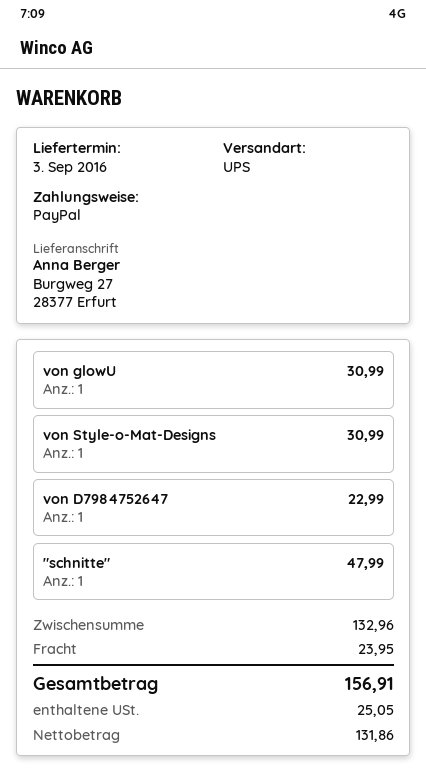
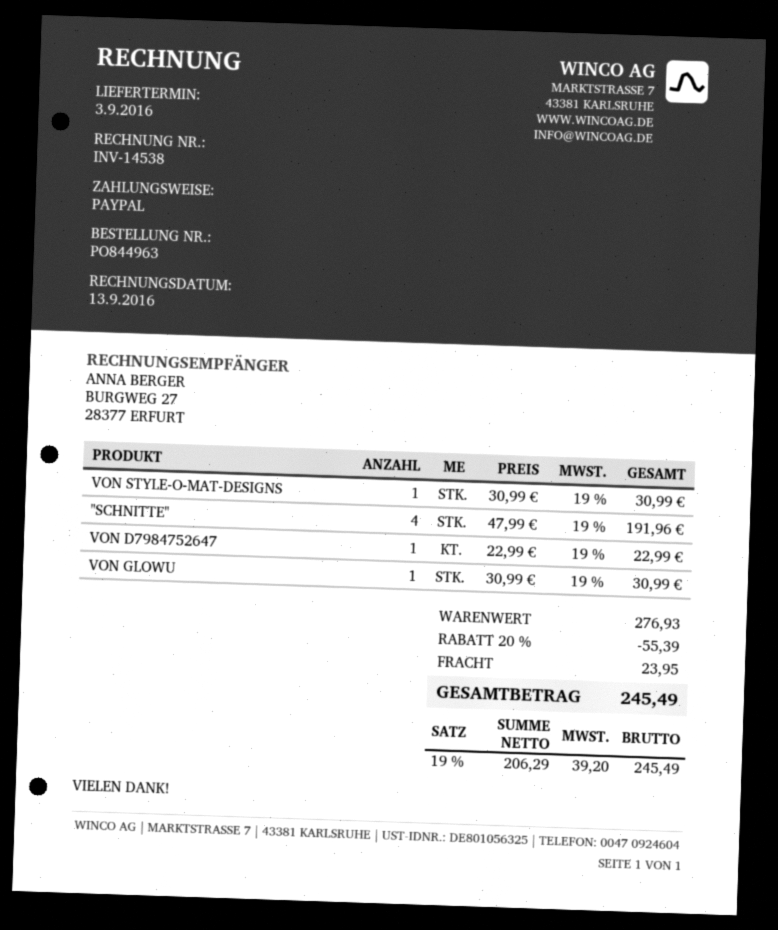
"schnitte": 1 for 47.99 -> 4 for 191.96
subtotal: 132.96 -> 276.93
discount: none -> 20% = 55.39
net: 131.86 -> 206.29
tax: 25.05 -> 39.20
total: 156.91 -> 245.49

